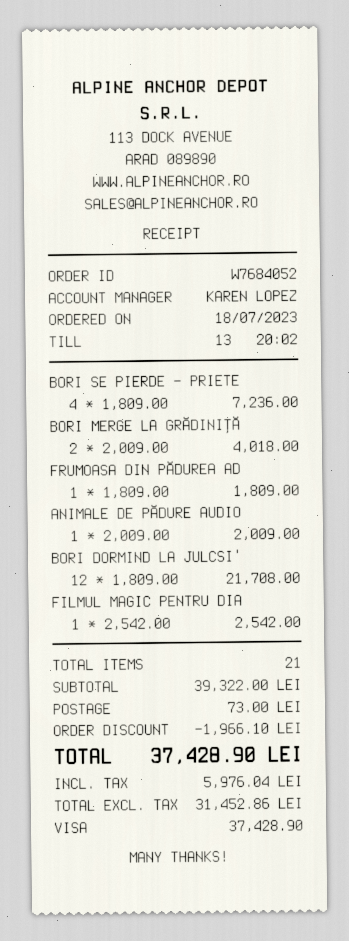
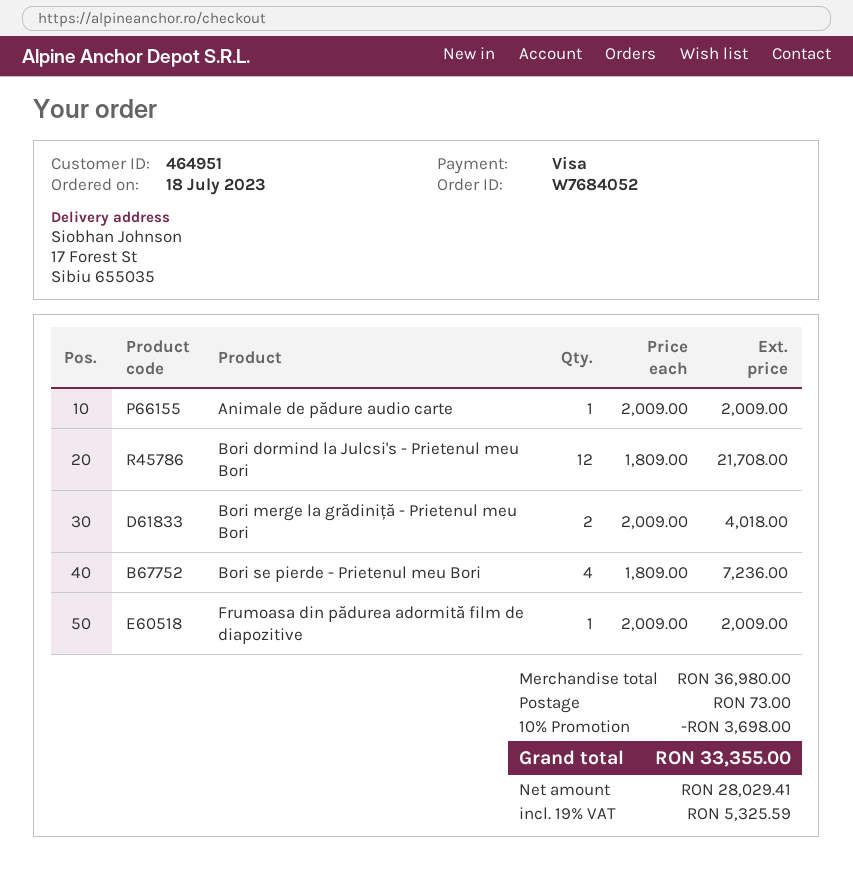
FRUMOASA DIN PĂDUREA AD: 1 x 1809.00 = 1809.00 -> 1 x 2009.00 = 2009.00
FILMUL MAGIC PENTRU DIA: 1 x 2542.00 = 2542.00 -> none
subtotal: 39322.00 -> 36980.00
discount: 1966.10 -> 3698.00
net: 31452.86 -> 28029.41
tax: 5976.04 -> 5325.59
total: 37428.90 -> 33355.00

